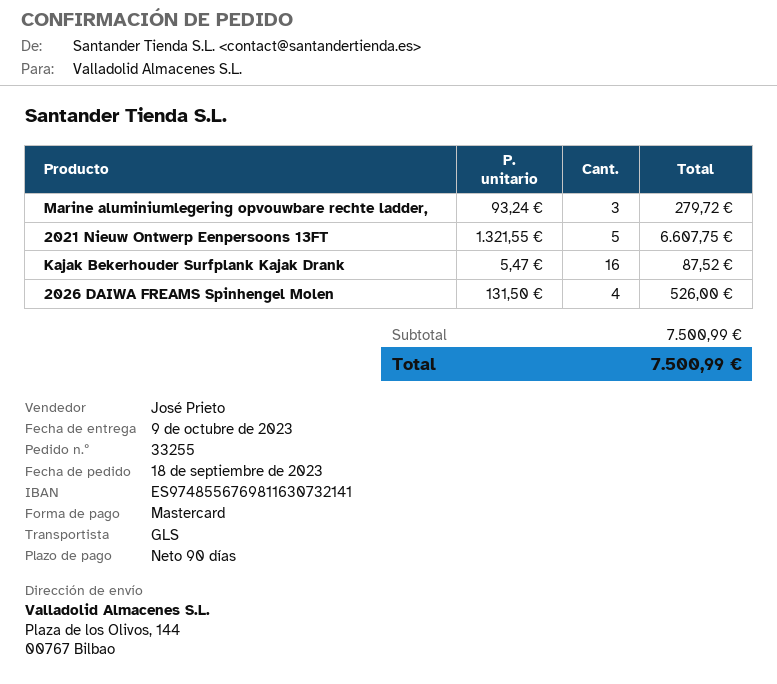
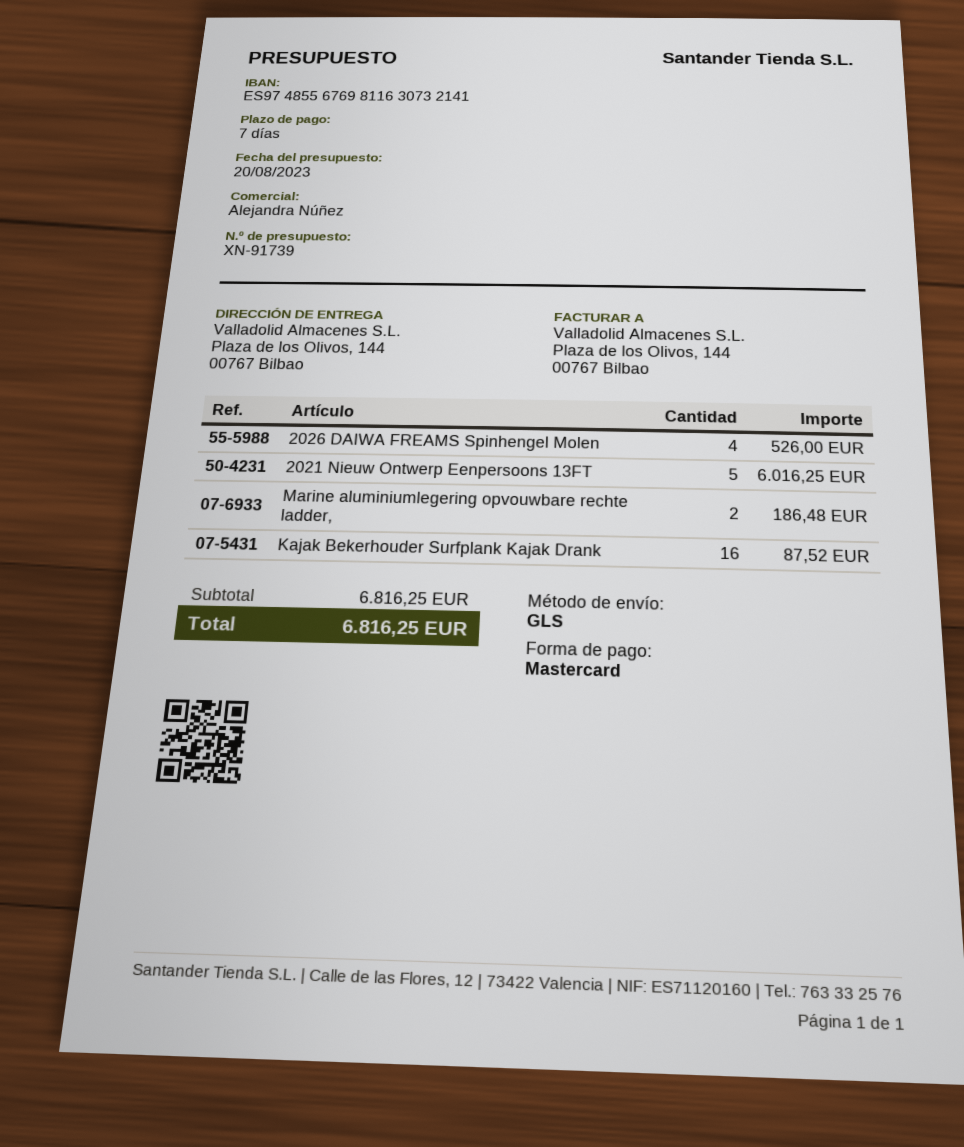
payment terms: 90 days -> 7 days
sales rep: José Prieto -> Alejandra Núñez
Marine aluminiumlegering opvouwbare rechte ladder,: 3 for 279.72 -> 2 for 186.48
2021 Nieuw Ontwerp Eenpersoons 13FT: 5 for 6607.75 -> 5 for 6016.25
subtotal: 7500.99 -> 6816.25
total: 7500.99 -> 6816.25

